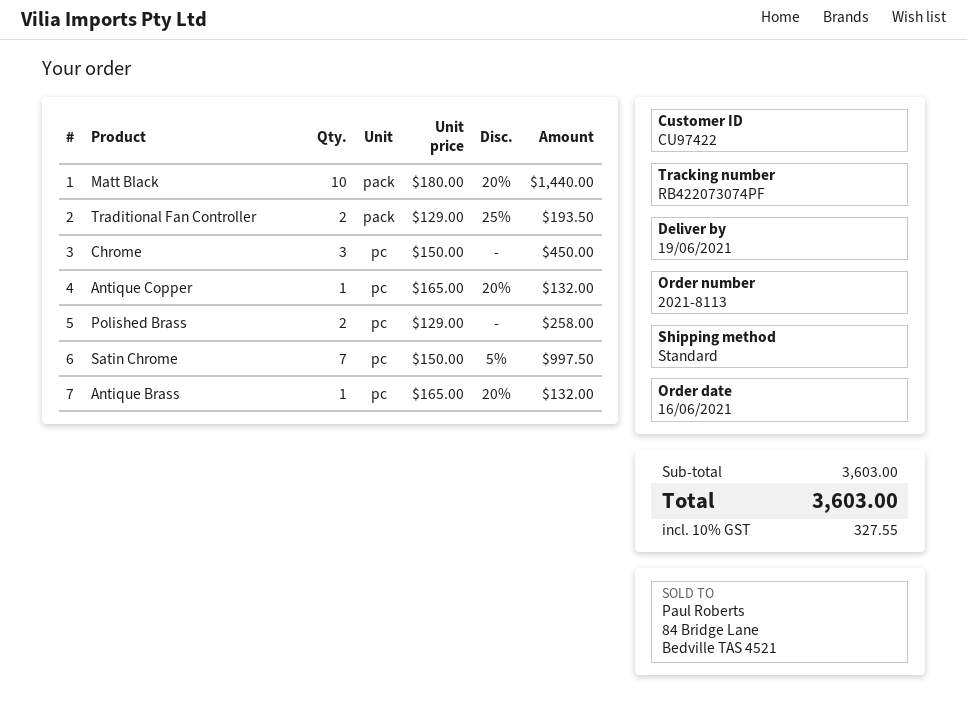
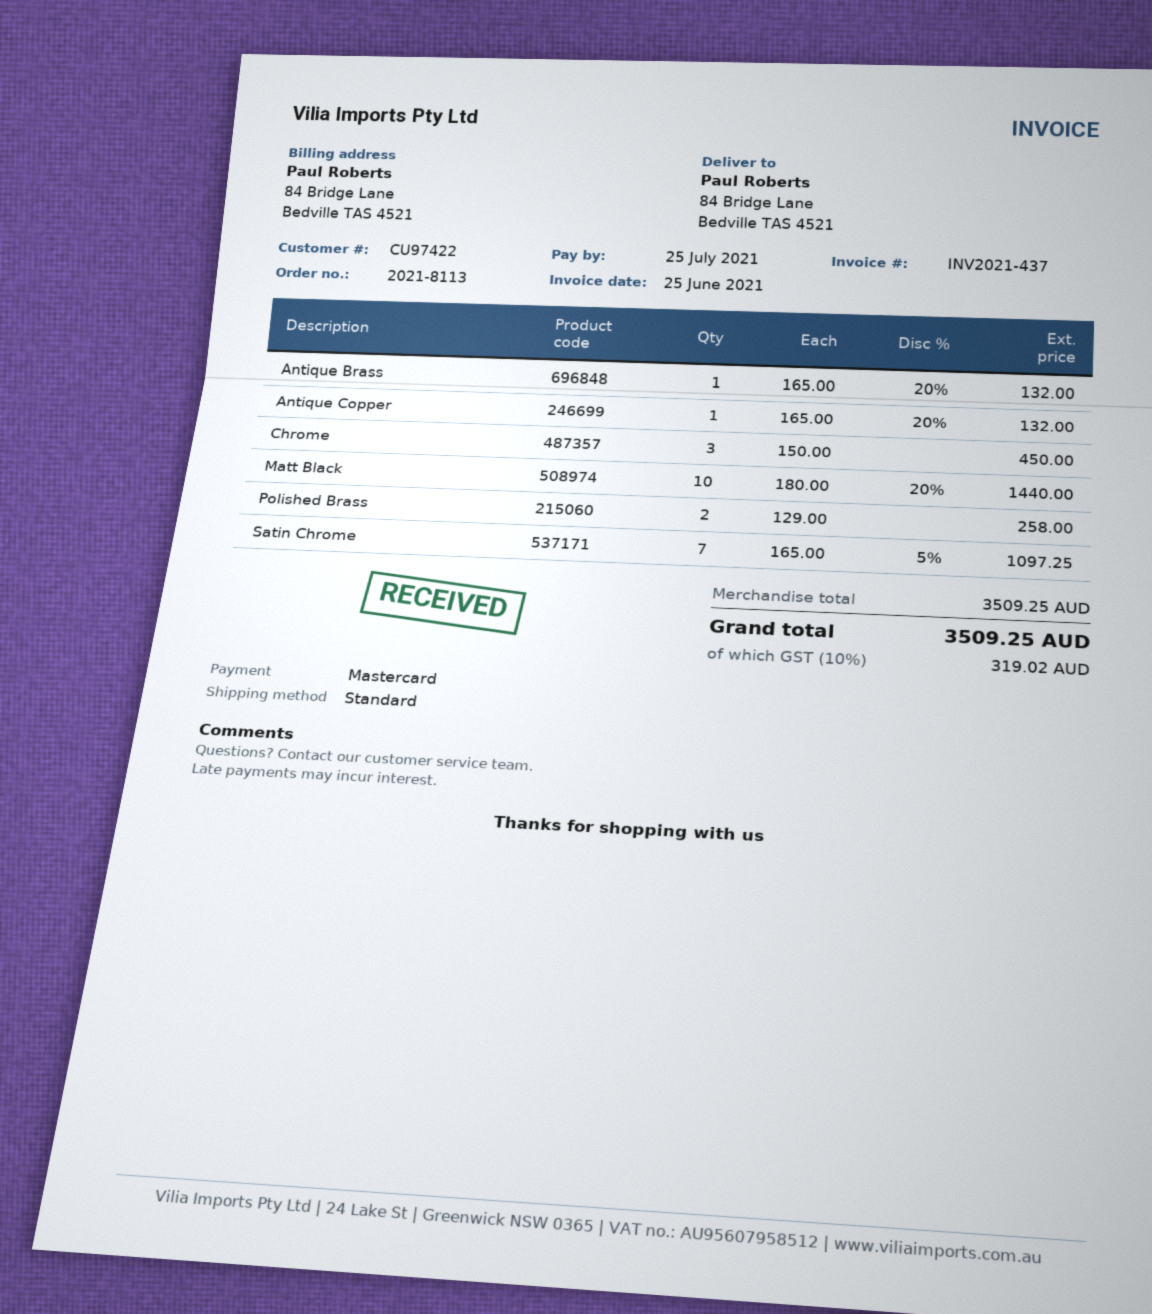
Traditional Fan Controller: 2 x 129.00 - 25% = 193.50 -> none
Satin Chrome: 7 x 150.00 - 5% = 997.50 -> 7 x 165.00 - 5% = 1097.25
subtotal: 3603.00 -> 3509.25
tax: 10% = 327.55 -> 10% = 319.02
total: 3603.00 -> 3509.25

